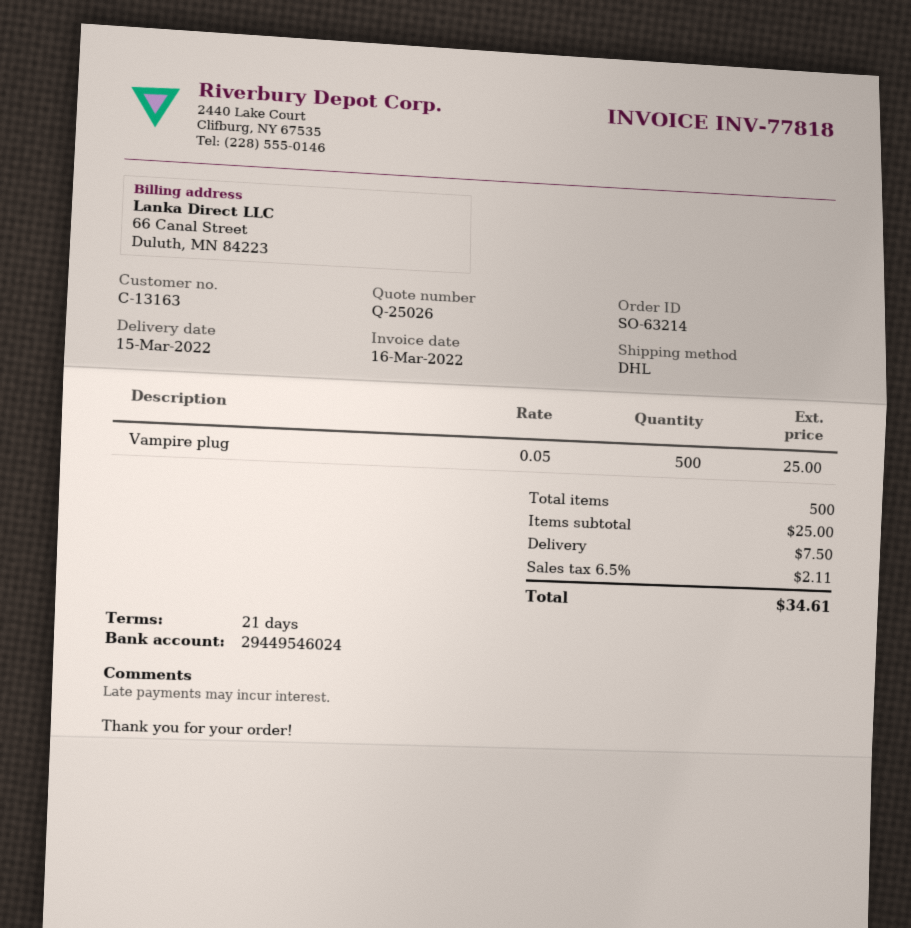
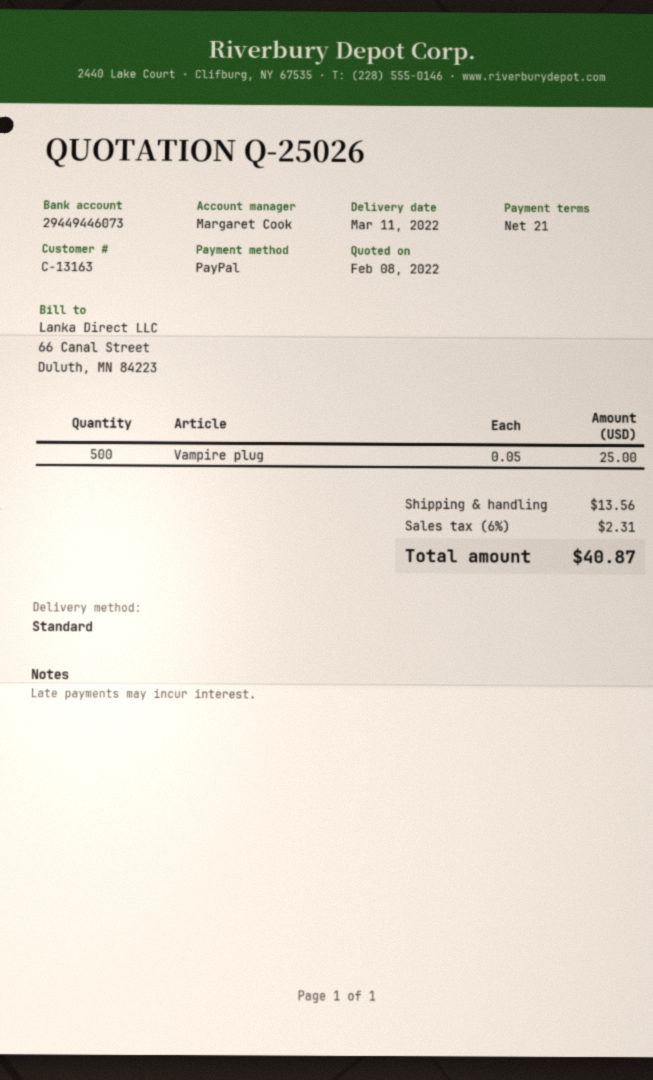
delivery date: 2022-03-15 -> 2022-03-11
bank account: 29449546024 -> 29449446073
shipping method: DHL -> standard
shipping: 7.50 -> 13.56
tax: 6.5% = 2.11 -> 6% = 2.31
total: 34.61 -> 40.87

